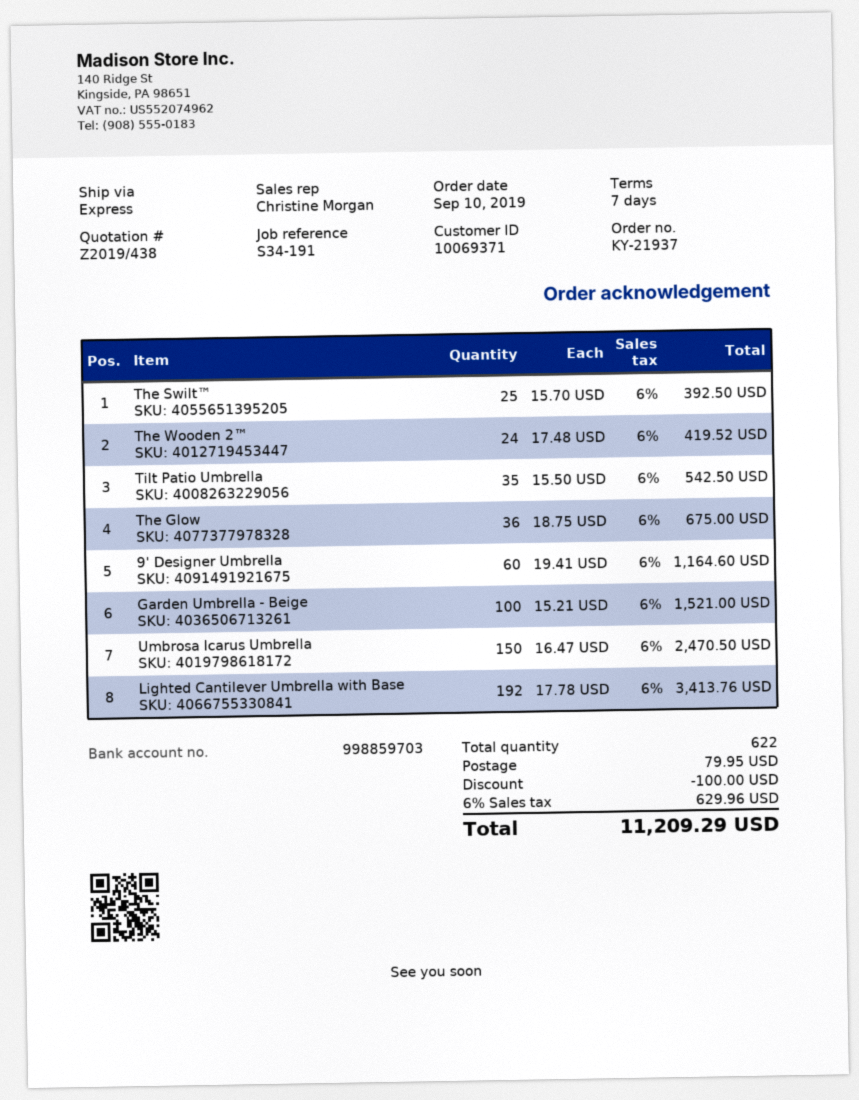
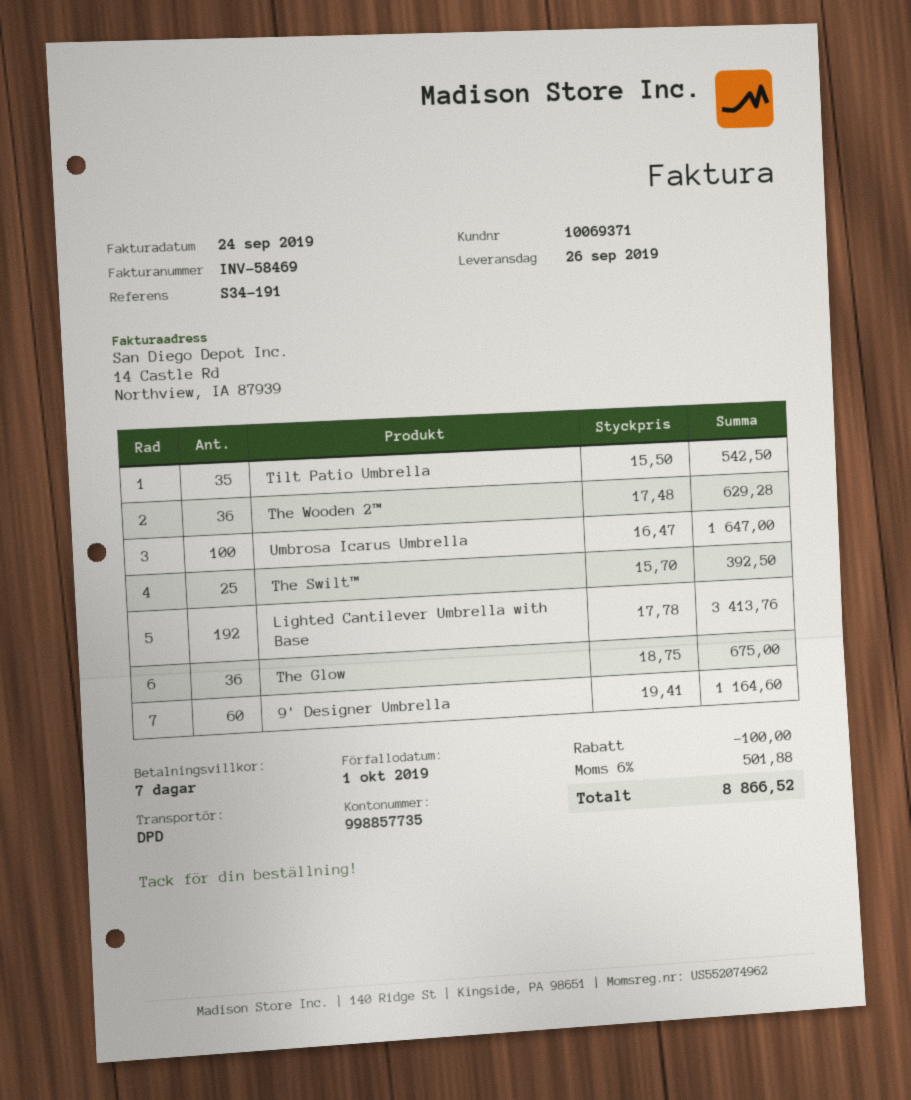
bank account: 998859703 -> 998857735
shipping method: express -> DPD
The Wooden 2™: 24 x 17.48 = 419.52 -> 36 x 17.48 = 629.28
Garden Umbrella - Beige: 100 x 15.21 = 1521.00 -> none
Umbrosa Icarus Umbrella: 150 x 16.47 = 2470.50 -> 100 x 16.47 = 1647.00
shipping: 79.95 -> none
tax: 6% = 629.96 -> 6% = 501.88
total: 11209.29 -> 8866.52

